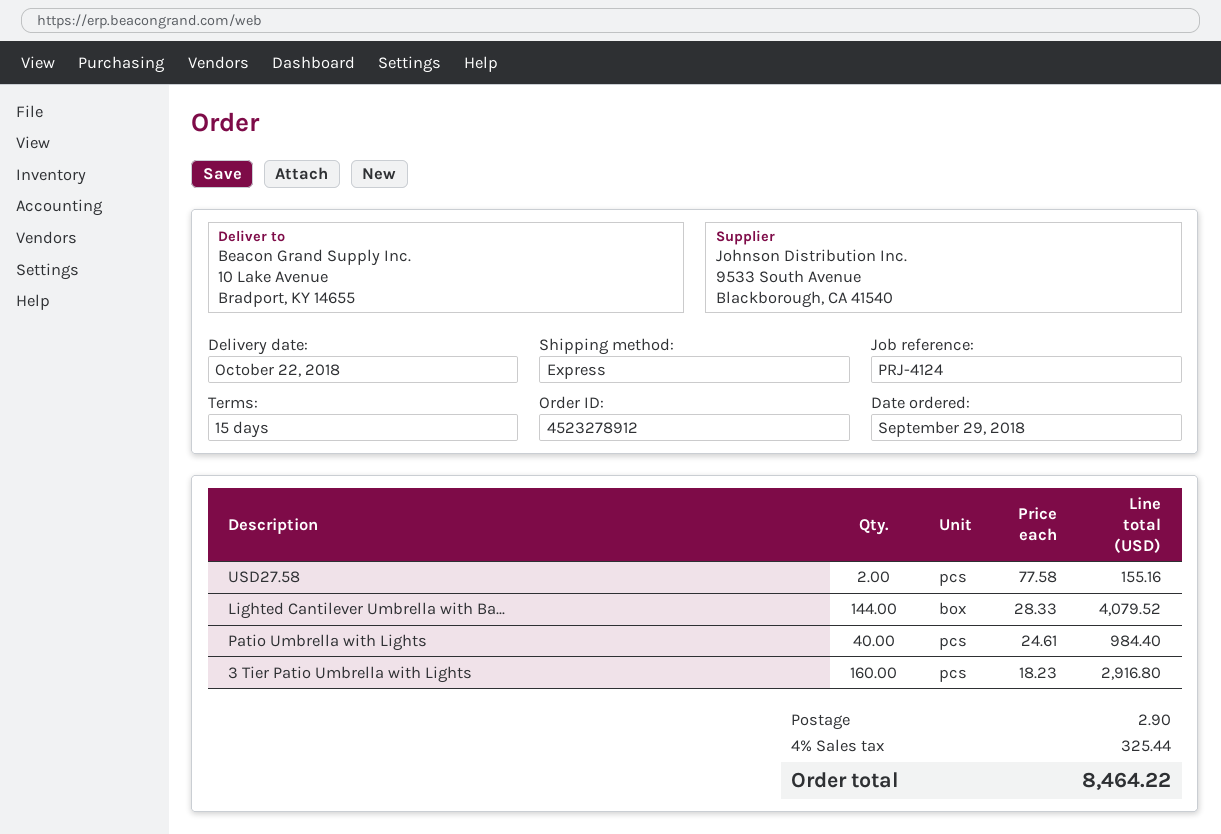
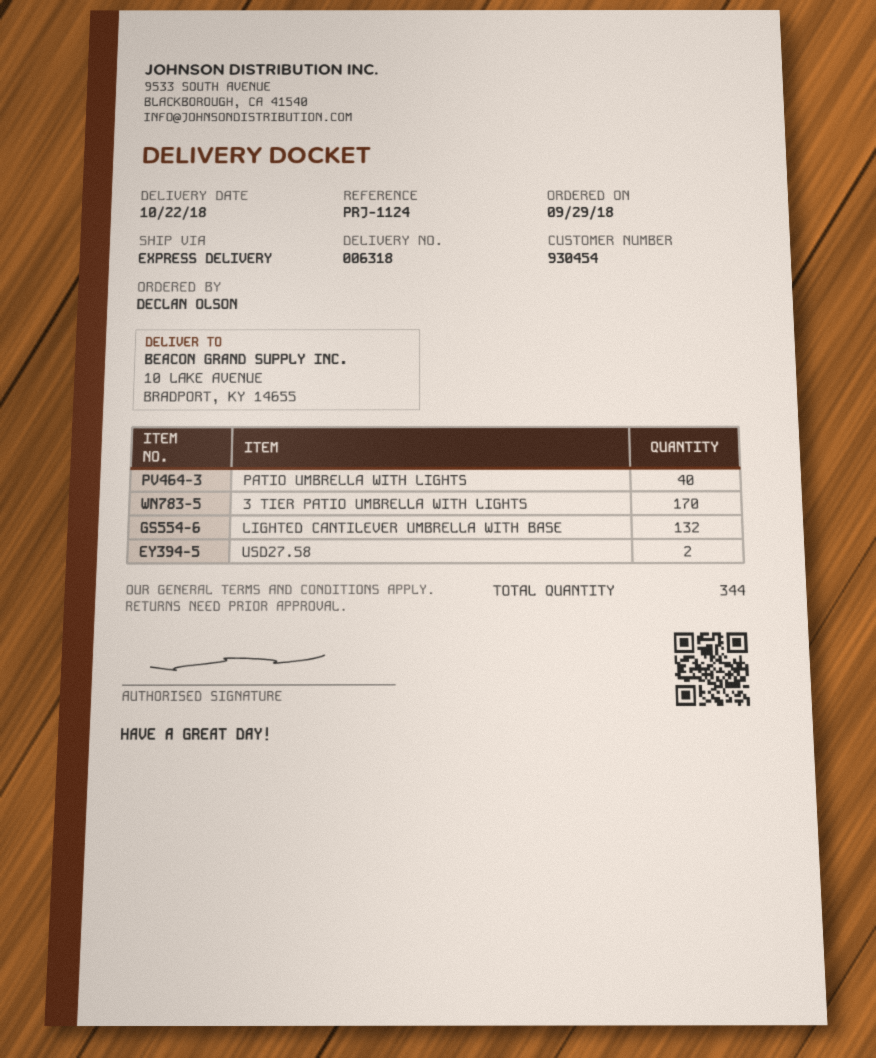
reference: PRJ-4124 -> PRJ-1124
Lighted Cantilever Umbrella with Ba...: 144 -> 132
3 Tier Patio Umbrella with Lights: 160 -> 170

